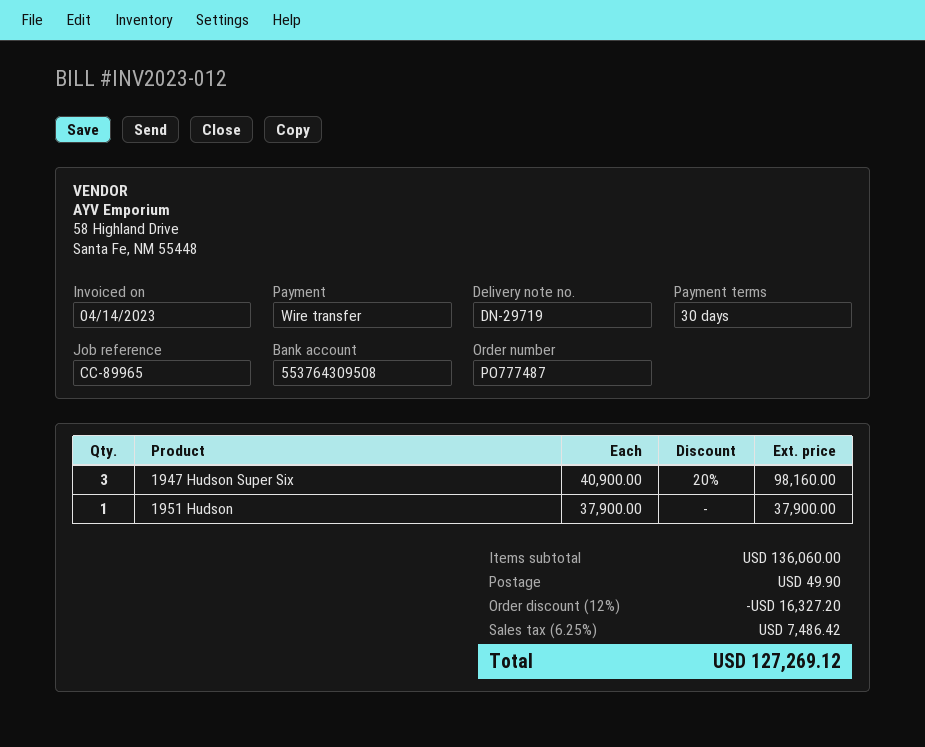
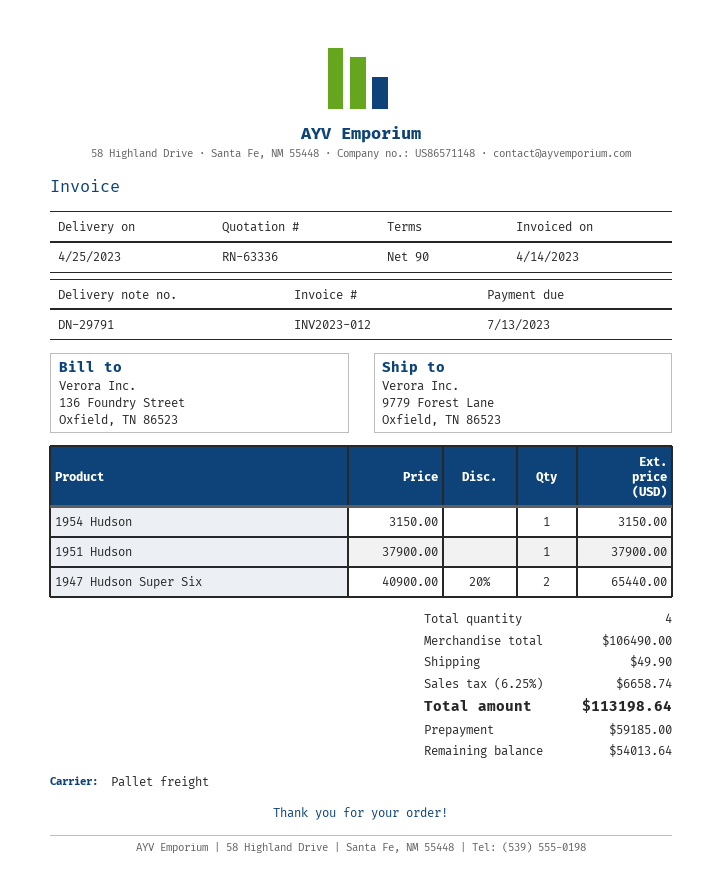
delivery note number: DN-29719 -> DN-29791
payment terms: 30 days -> 90 days
1947 Hudson Super Six: 3 x 40900.00 - 20% = 98160.00 -> 2 x 40900.00 - 20% = 65440.00
1954 Hudson: none -> 1 x 3150.00 = 3150.00
subtotal: 136060.00 -> 106490.00
discount: 12% = 16327.20 -> none
tax: 6.25% = 7486.42 -> 6.25% = 6658.74
total: 127269.12 -> 113198.64

